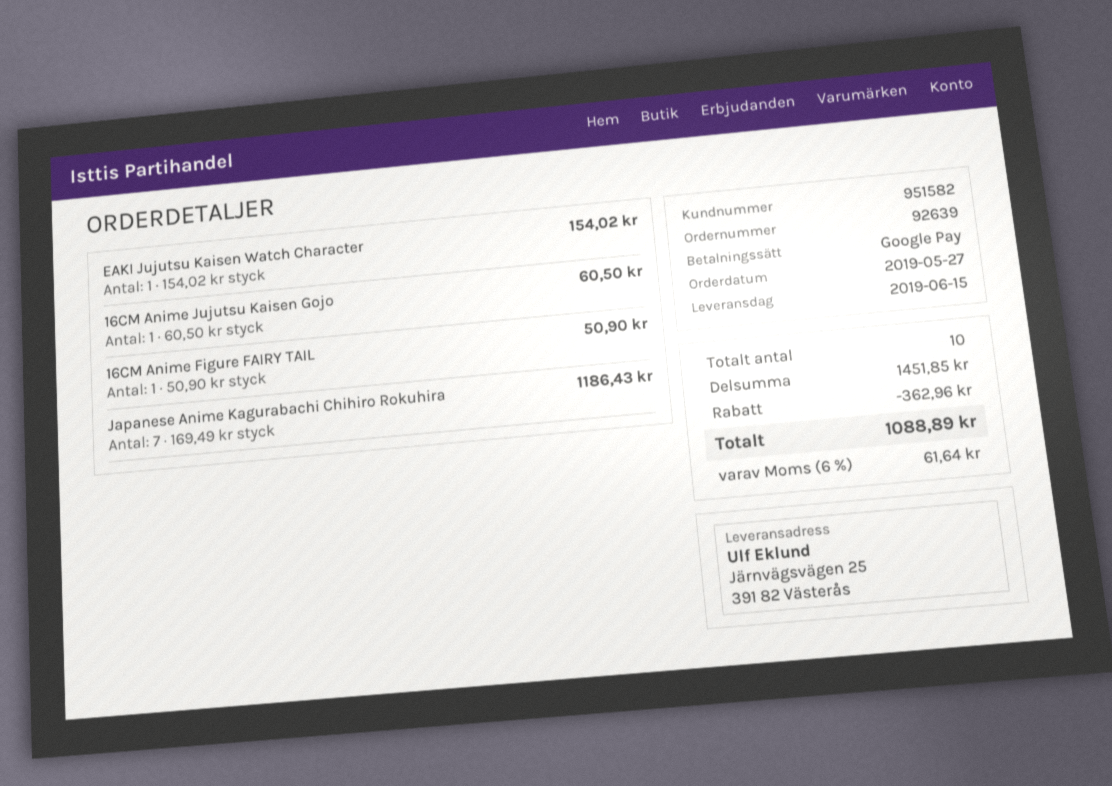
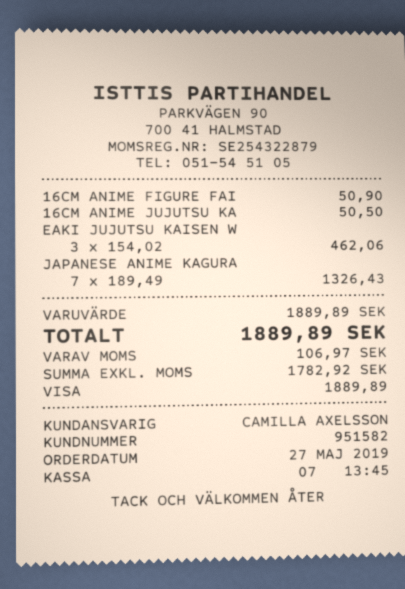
payment method: Google Pay -> Visa
EAKI Jujutsu Kaisen Watch Character: 1 x 154.02 = 154.02 -> 3 x 154.02 = 462.06
16CM Anime Jujutsu Kaisen Gojo: 1 x 60.50 = 60.50 -> 1 x 50.50 = 50.50
Japanese Anime Kagurabachi Chihiro Rokuhira: 7 x 169.49 = 1186.43 -> 7 x 189.49 = 1326.43
subtotal: 1451.85 -> 1889.89
discount: 362.96 -> none
tax: 61.64 -> 106.97
total: 1088.89 -> 1889.89

